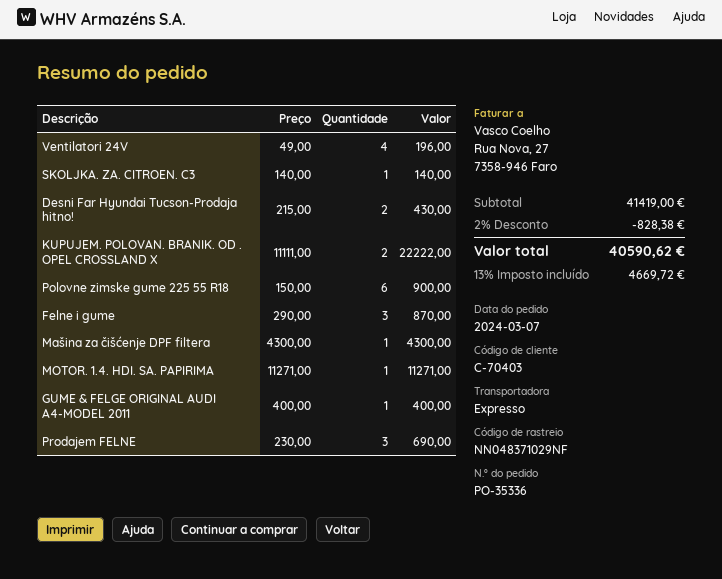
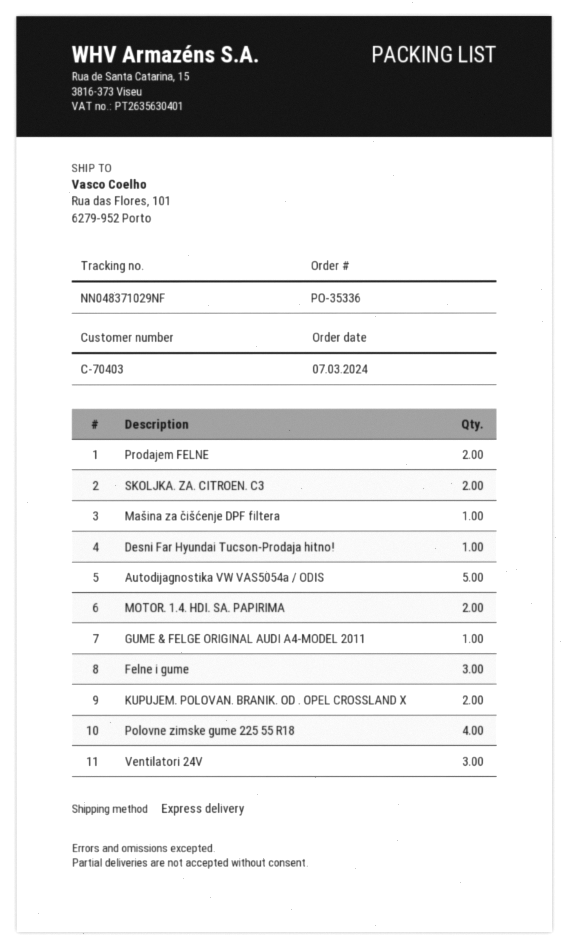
Ventilatori 24V: 4 -> 3
SKOLJKA. ZA. CITROEN. C3: 1 -> 2
Desni Far Hyundai Tucson-Prodaja hitno!: 2 -> 1
Polovne zimske gume 225 55 R18: 6 -> 4
MOTOR. 1.4. HDI. SA. PAPIRIMA: 1 -> 2
Prodajem FELNE: 3 -> 2
Autodijagnostika VW VAS5054a / ODIS: none -> 5

